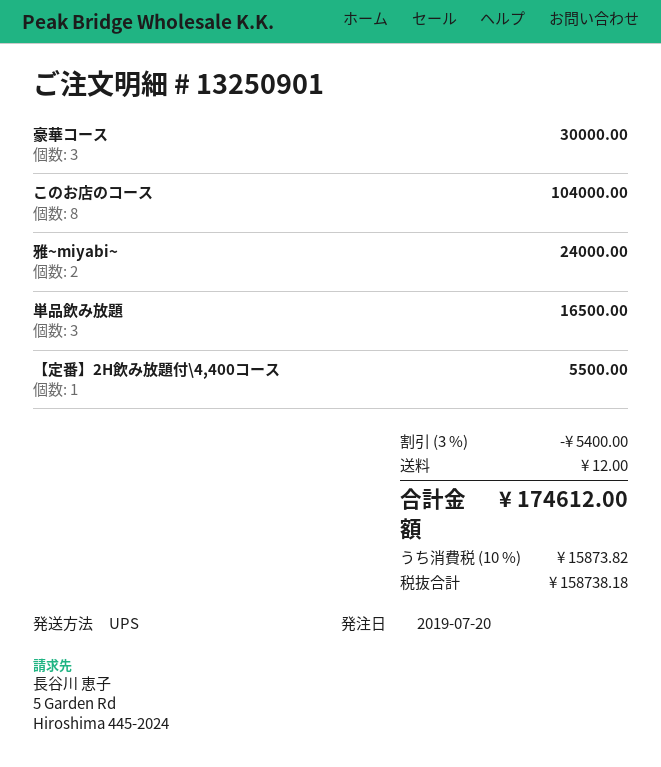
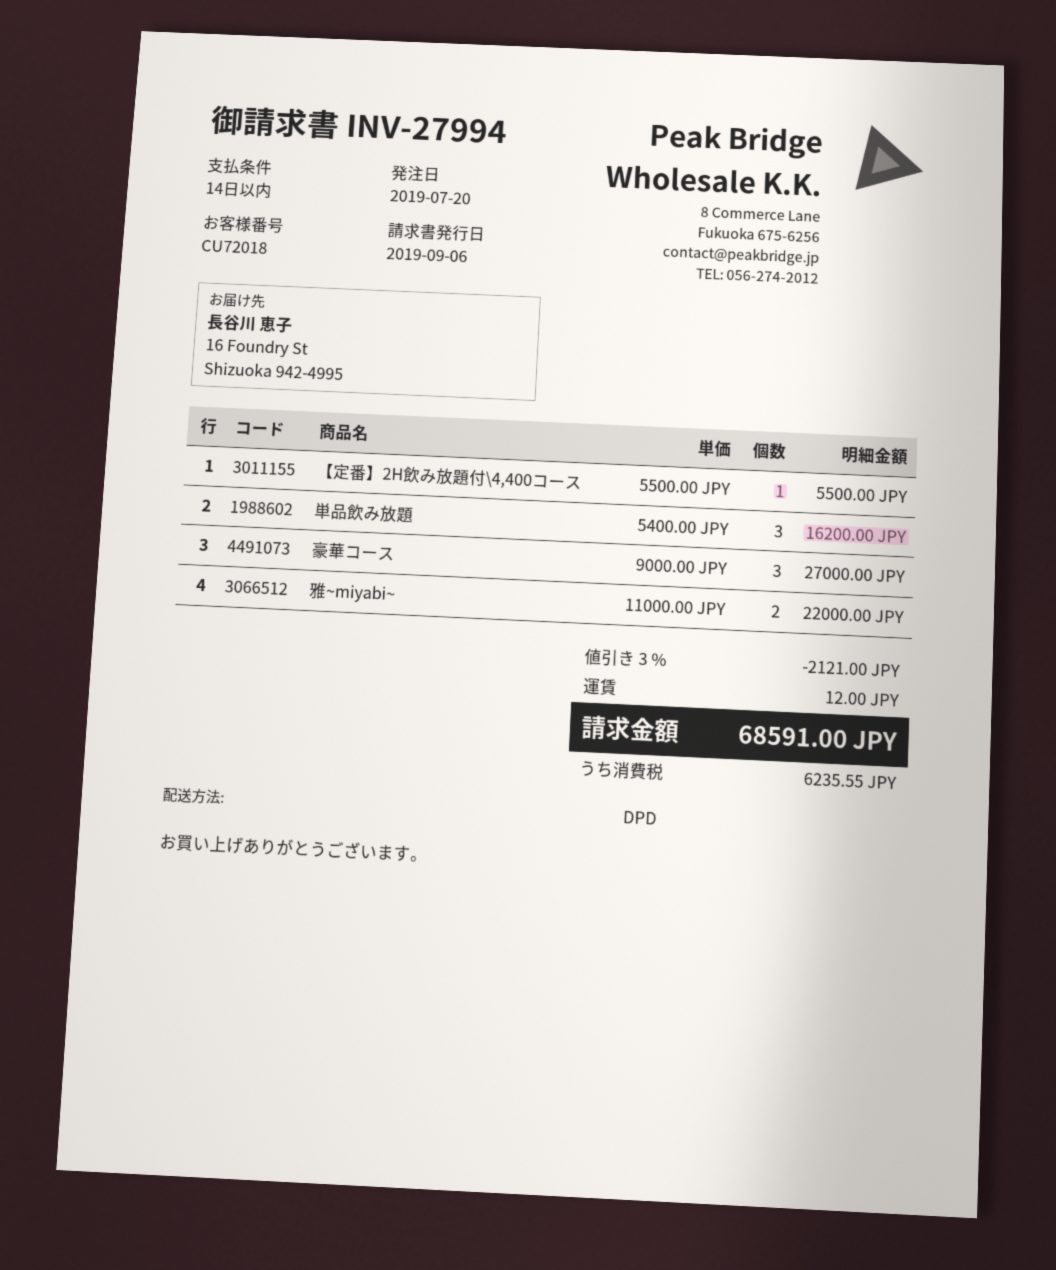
shipping method: UPS -> DPD
豪華コース: 3 for 30000.00 -> 3 for 27000.00
このお店のコース: 8 for 104000.00 -> none
雅~miyabi~: 2 for 24000.00 -> 2 for 22000.00
単品飲み放題: 3 for 16500.00 -> 3 for 16200.00
discount: 3% = 5400.00 -> 3% = 2121.00
tax: 15873.82 -> 6235.55
total: 174612.00 -> 68591.00

